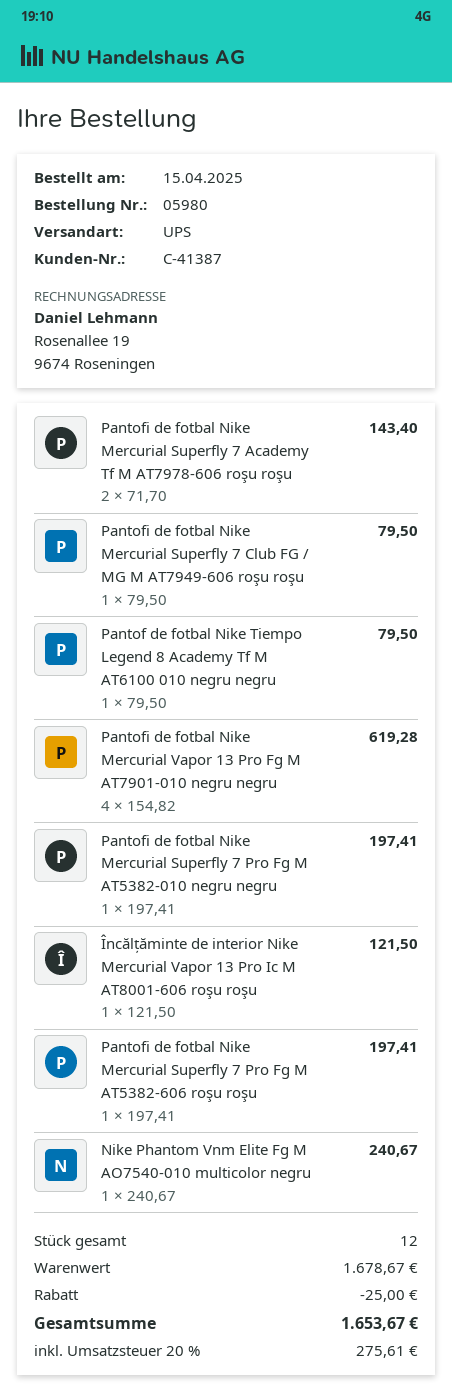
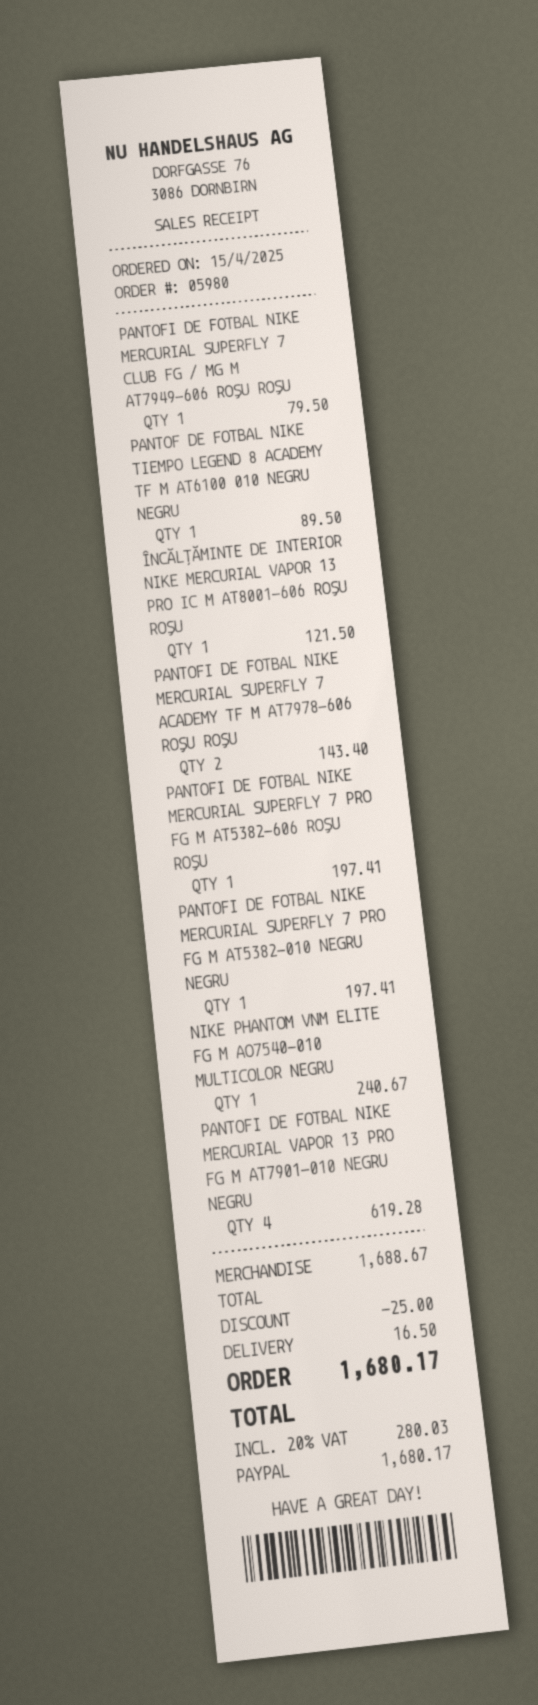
Pantof de fotbal Nike Tiempo Legend 8 Academy Tf M AT6100 010 negru negru: 1 for 79.50 -> 1 for 89.50
subtotal: 1678.67 -> 1688.67
shipping: none -> 16.50
tax: 20% = 275.61 -> 20% = 280.03
total: 1653.67 -> 1680.17

